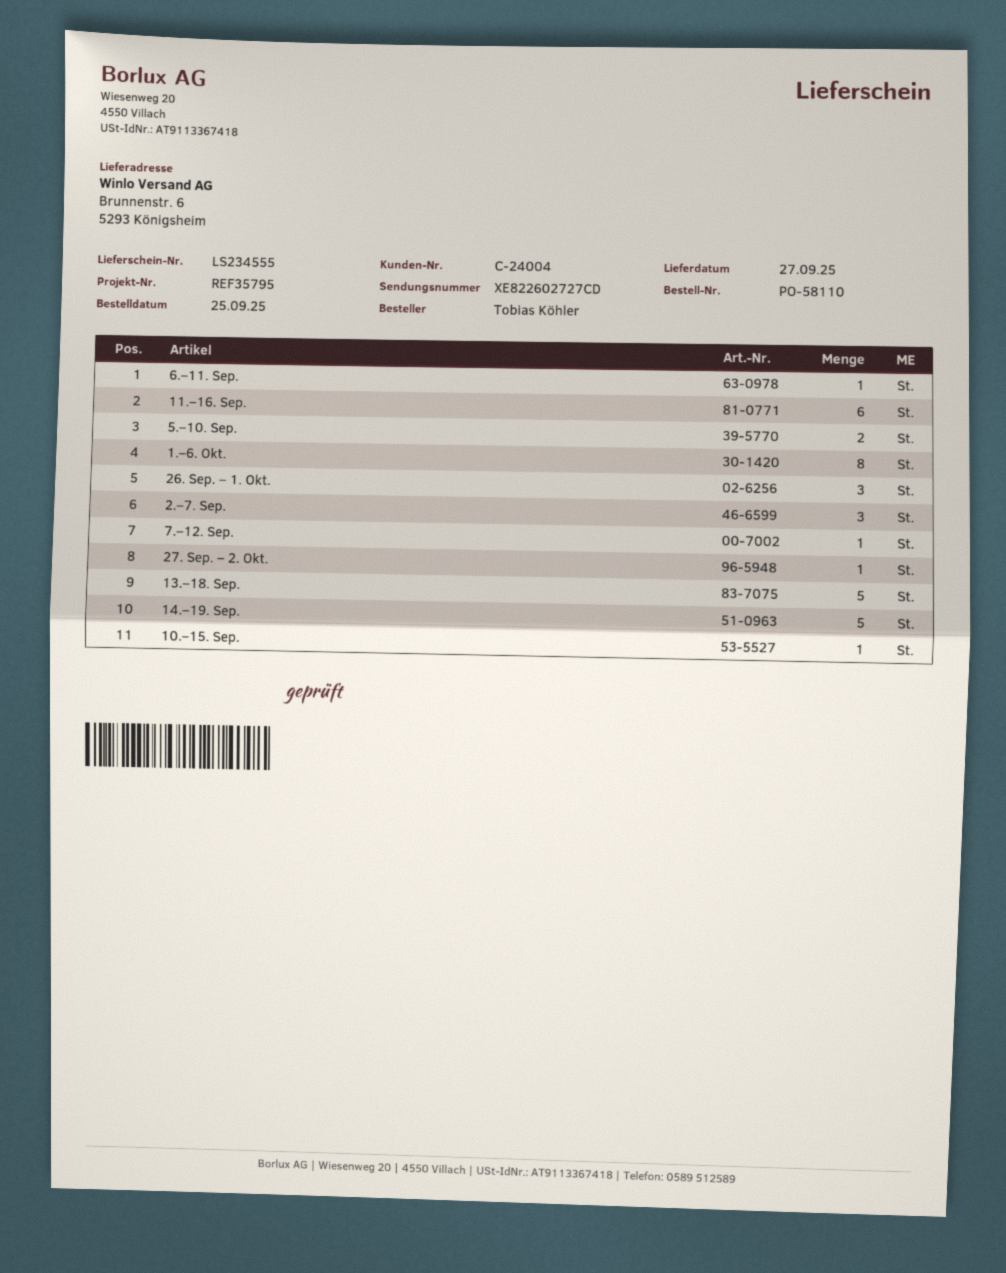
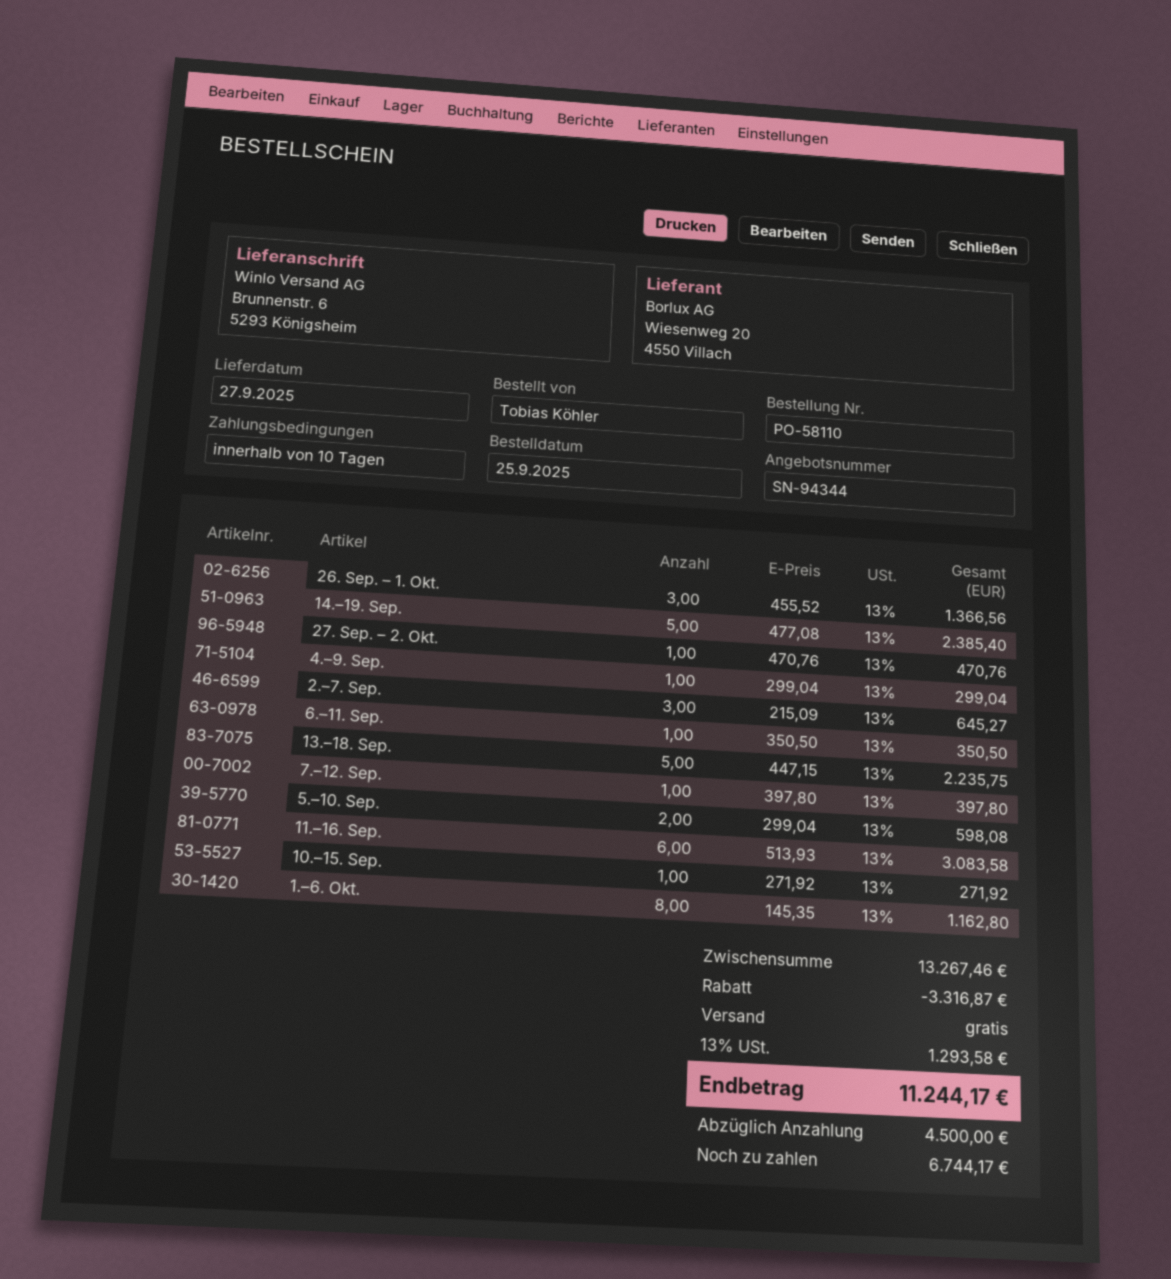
4.–9. Sep.: none -> 1

